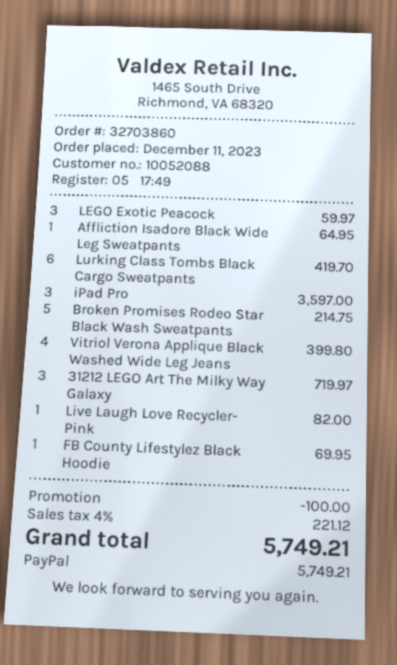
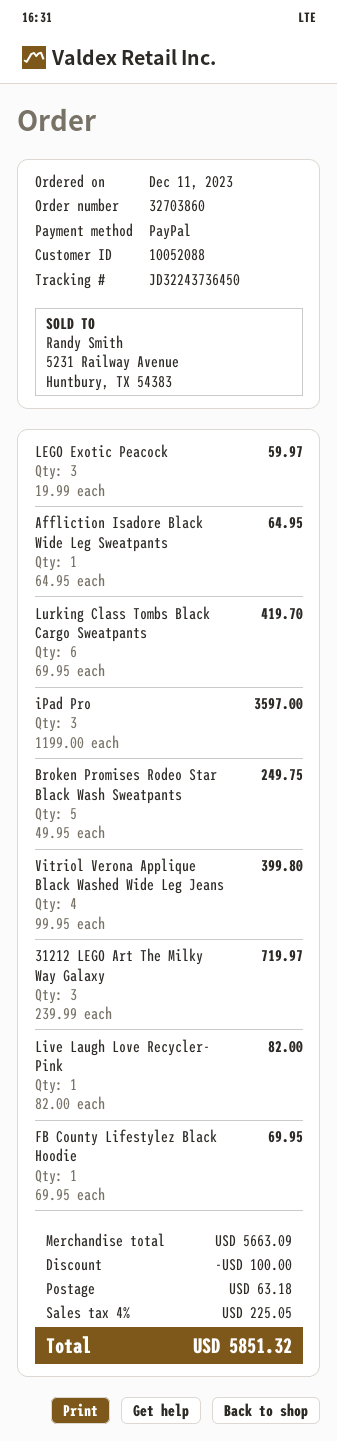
Broken Promises Rodeo Star Black Wash Sweatpants: 5 for 214.75 -> 5 for 249.75
shipping: none -> 63.18
tax: 4% = 221.12 -> 4% = 225.05
total: 5749.21 -> 5851.32

